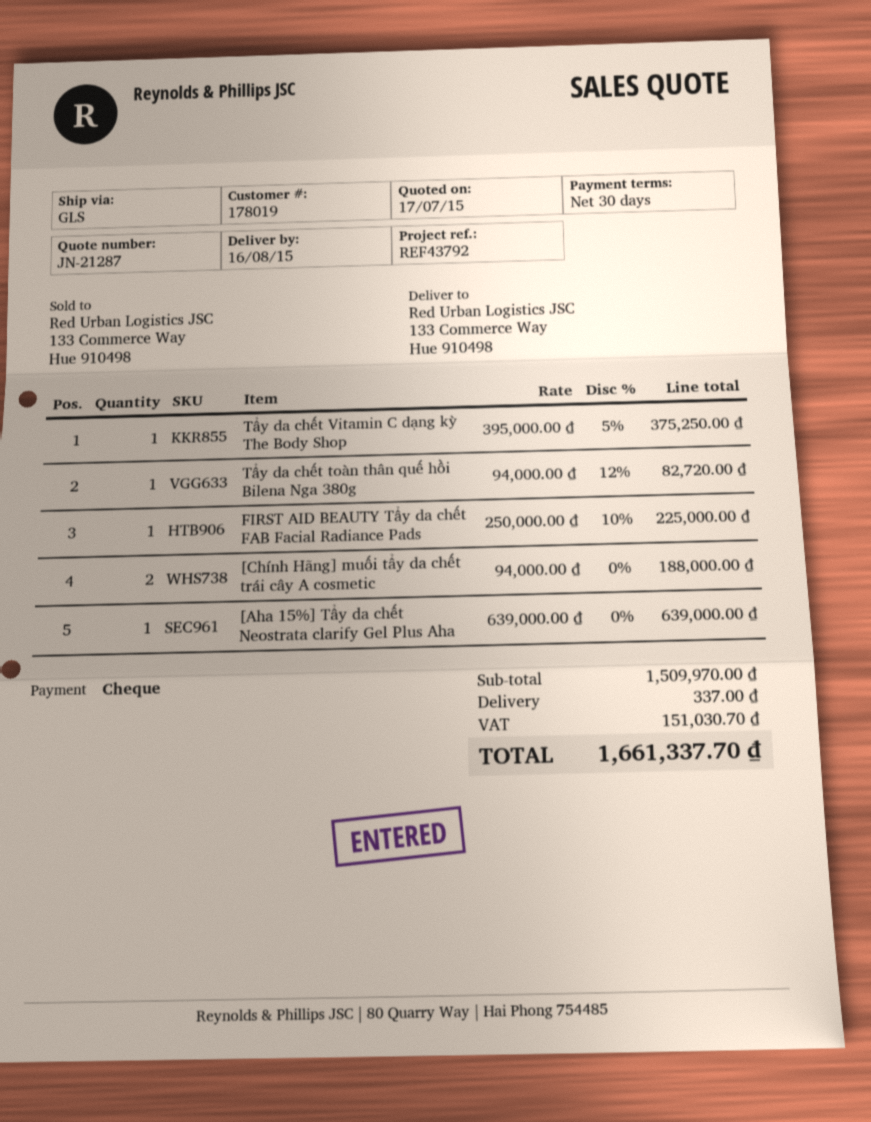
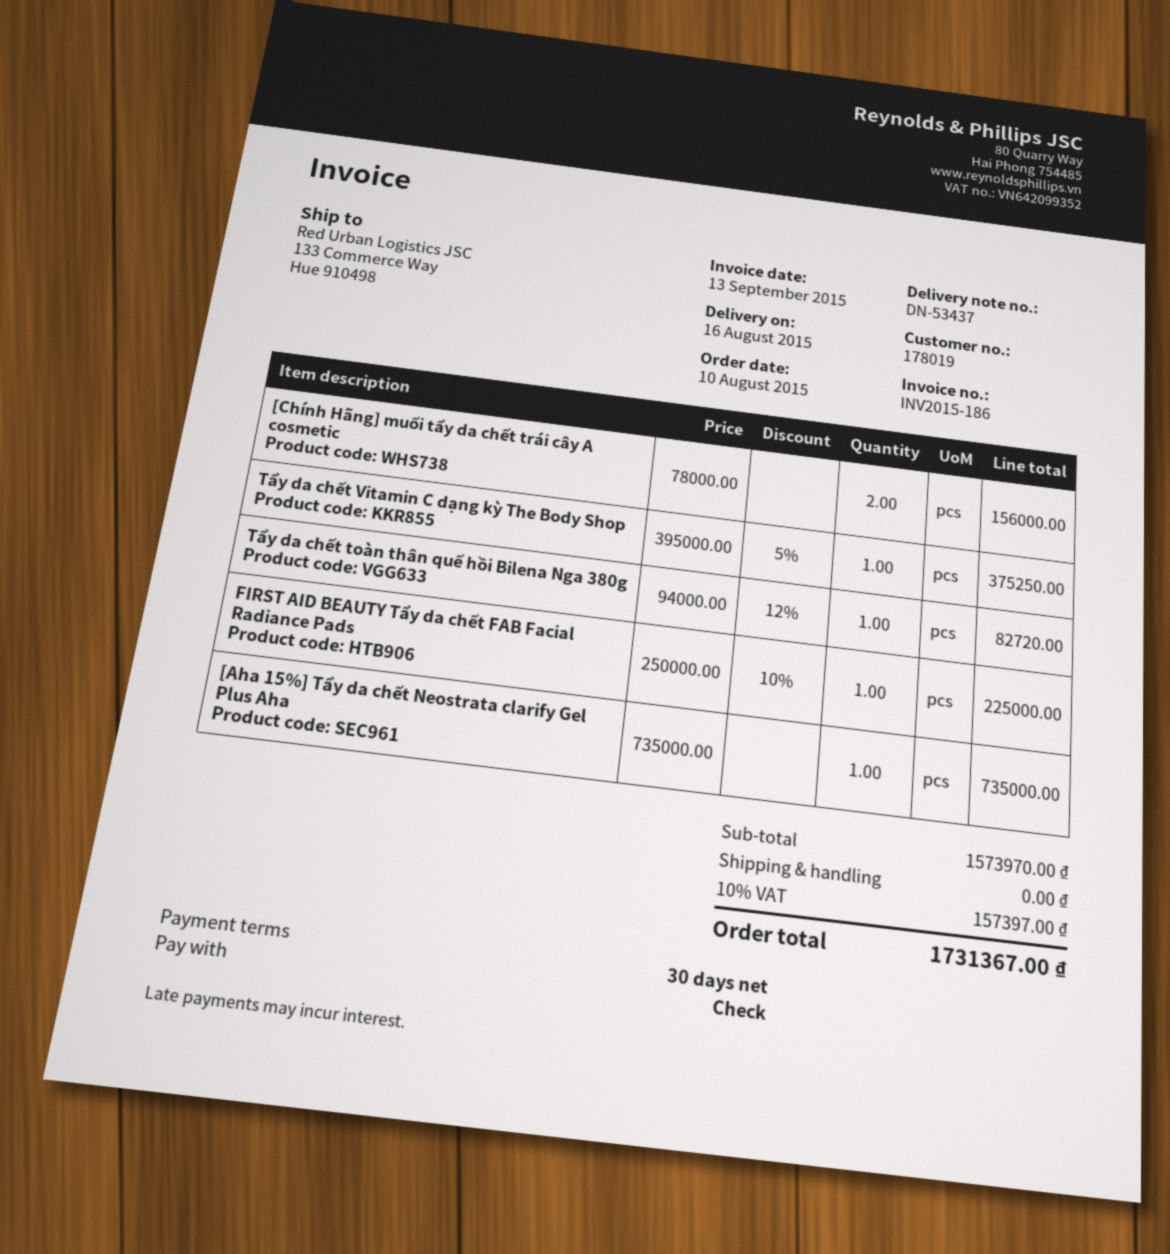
[Chính Hãng] muối tẩy da chết trái cây A cosmetic: 2 x 94000.00 = 188000.00 -> 2 x 78000.00 = 156000.00
[Aha 15%] Tẩy da chết Neostrata clarify Gel Plus Aha: 1 x 639000.00 = 639000.00 -> 1 x 735000.00 = 735000.00
subtotal: 1509970.00 -> 1573970.00
shipping: 337.00 -> 0.00
tax: 151030.70 -> 157397.00
total: 1661337.70 -> 1731367.00

